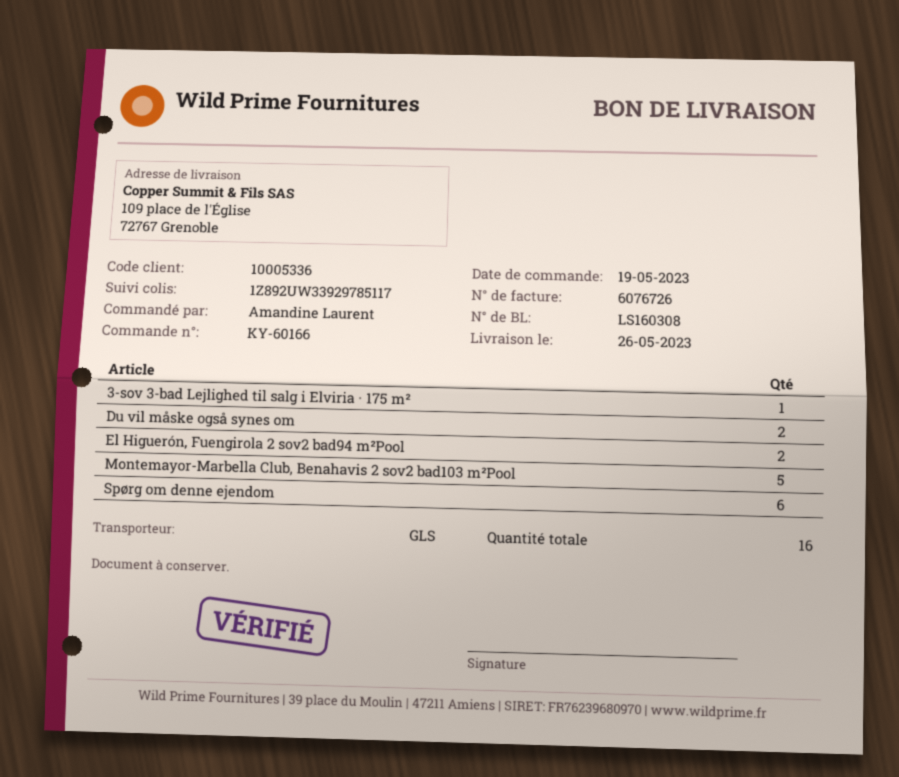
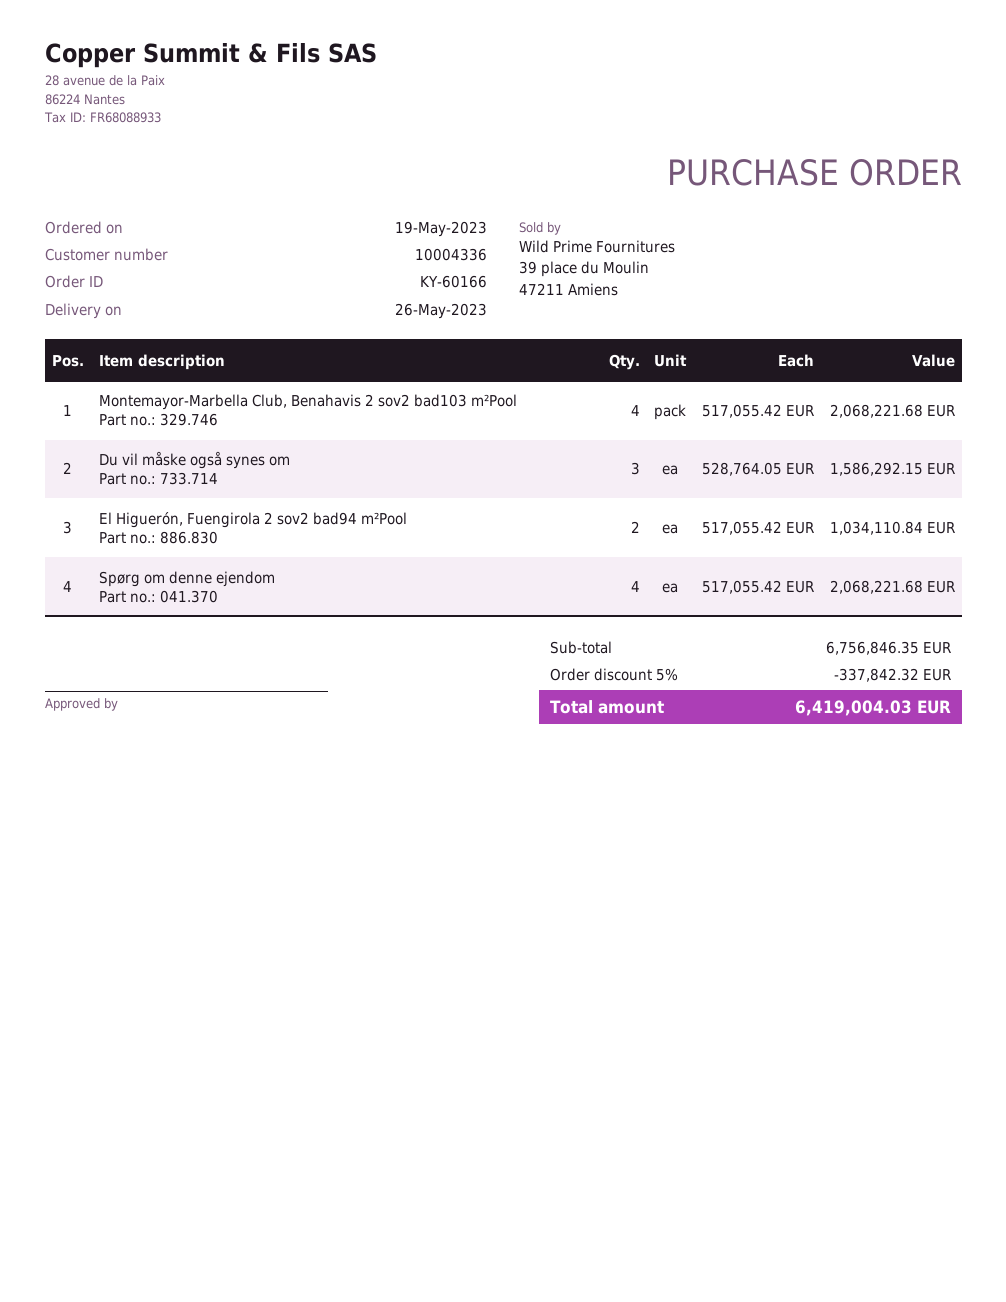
customer number: 10005336 -> 10004336
3-sov 3-bad Lejlighed til salg i Elviria · 175 m²: 1 -> none
Du vil måske også synes om: 2 -> 3
Montemayor-Marbella Club, Benahavis 2 sov2 bad103 m²Pool: 5 -> 4
Spørg om denne ejendom: 6 -> 4

